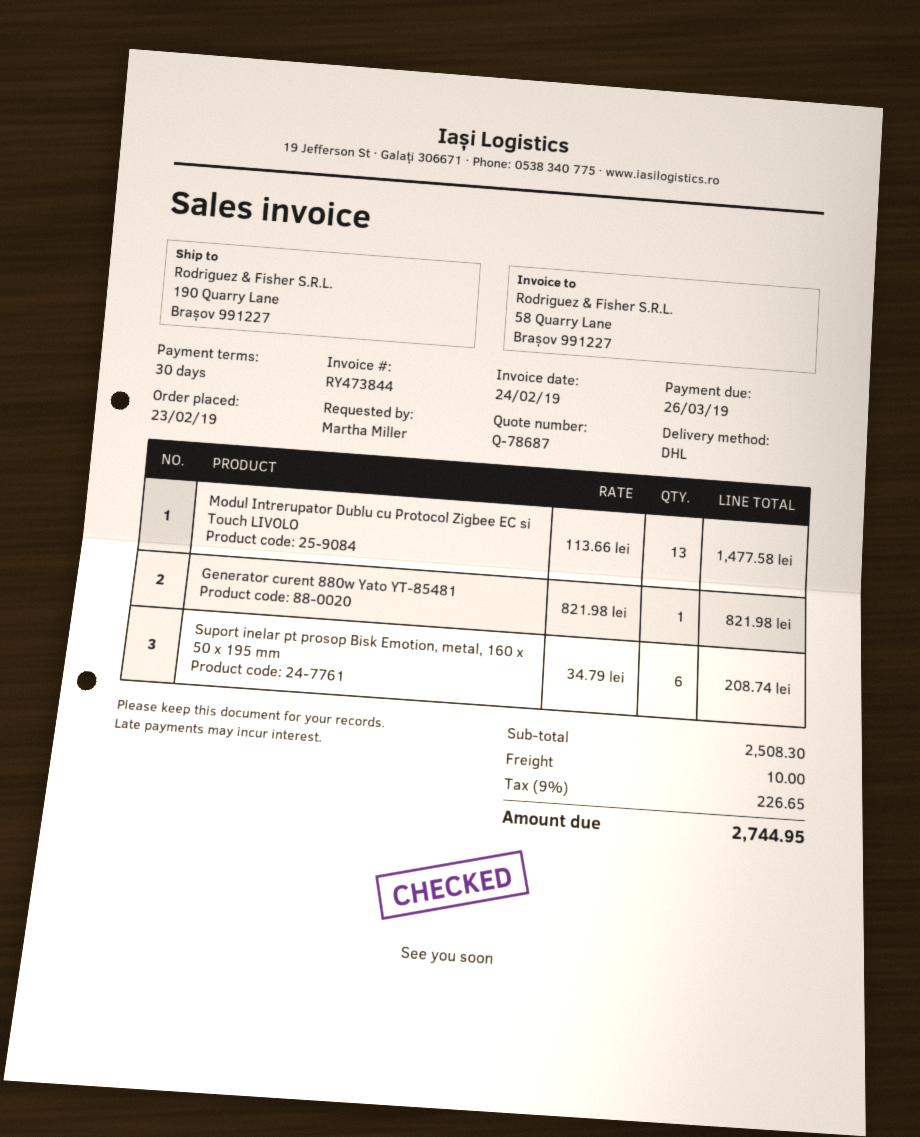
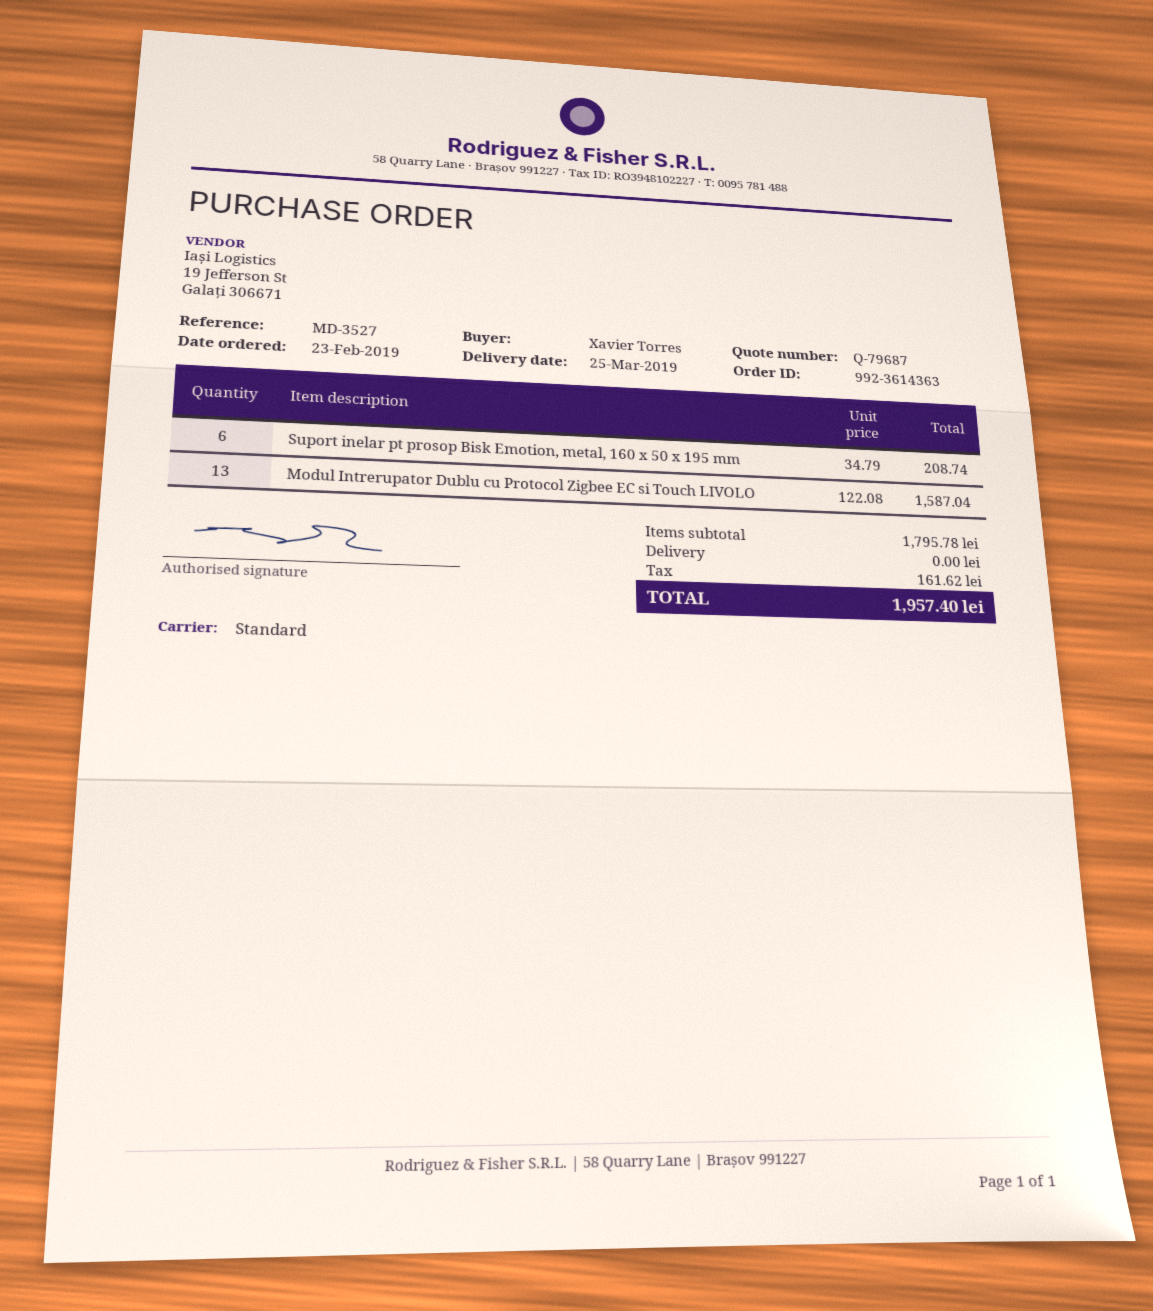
quote number: Q-78687 -> Q-79687
ordered by: Martha Miller -> Xavier Torres
shipping method: DHL -> standard
Modul Intrerupator Dublu cu Protocol Zigbee EC si Touch LIVOLO: 13 x 113.66 = 1477.58 -> 13 x 122.08 = 1587.04
Generator curent 880w Yato YT-85481: 1 x 821.98 = 821.98 -> none
subtotal: 2508.30 -> 1795.78
shipping: 10.00 -> 0.00
tax: 226.65 -> 161.62
total: 2744.95 -> 1957.40

